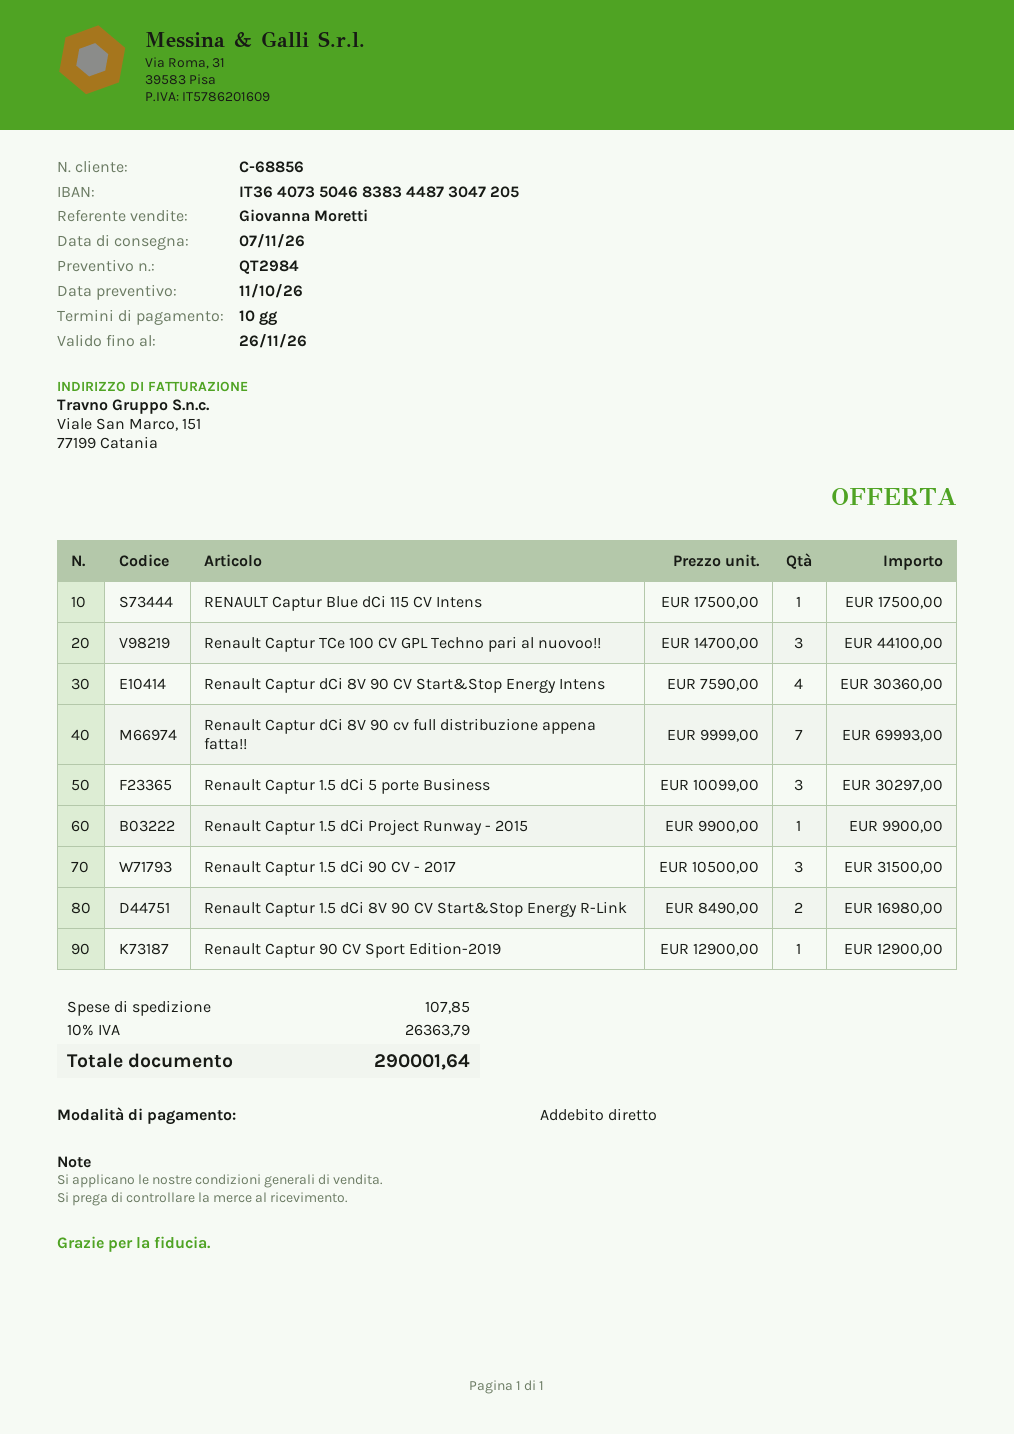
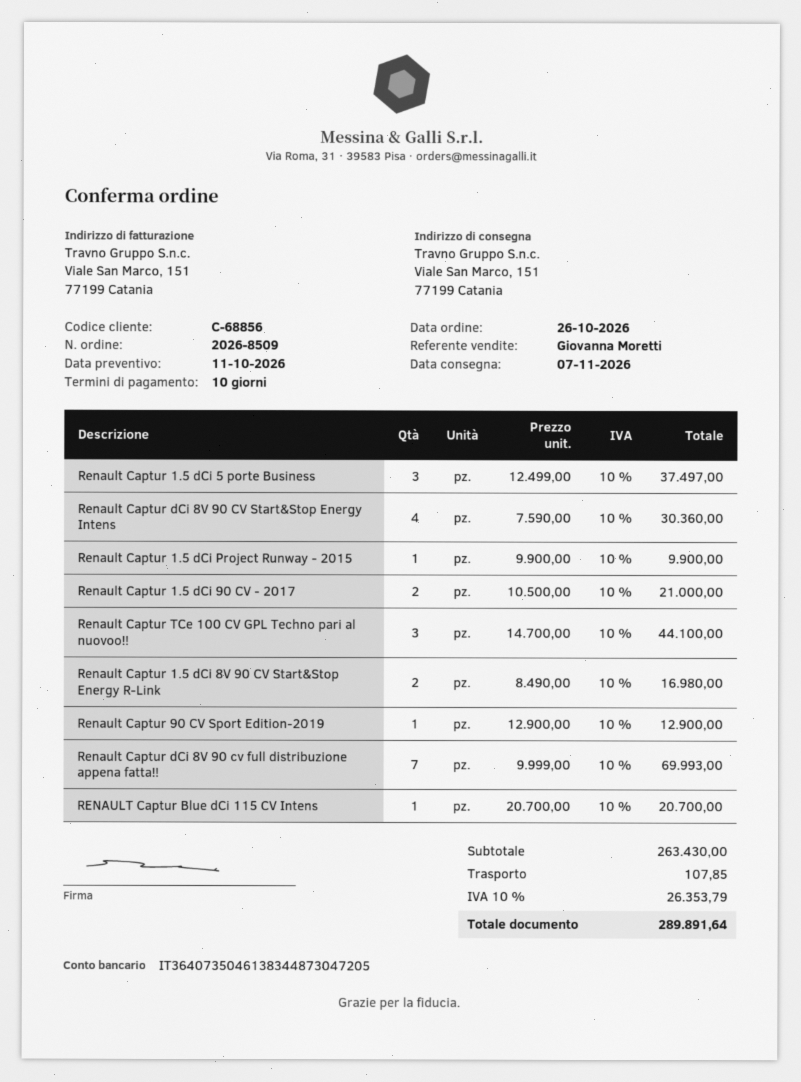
bank account: IT3640735046838344873047205 -> IT3640735046138344873047205
RENAULT Captur Blue dCi 115 CV Intens: 1 x 17500.00 = 17500.00 -> 1 x 20700.00 = 20700.00
Renault Captur 1.5 dCi 5 porte Business: 3 x 10099.00 = 30297.00 -> 3 x 12499.00 = 37497.00
Renault Captur 1.5 dCi 90 CV - 2017: 3 x 10500.00 = 31500.00 -> 2 x 10500.00 = 21000.00
tax: 10% = 26363.79 -> 10% = 26353.79
total: 290001.64 -> 289891.64

